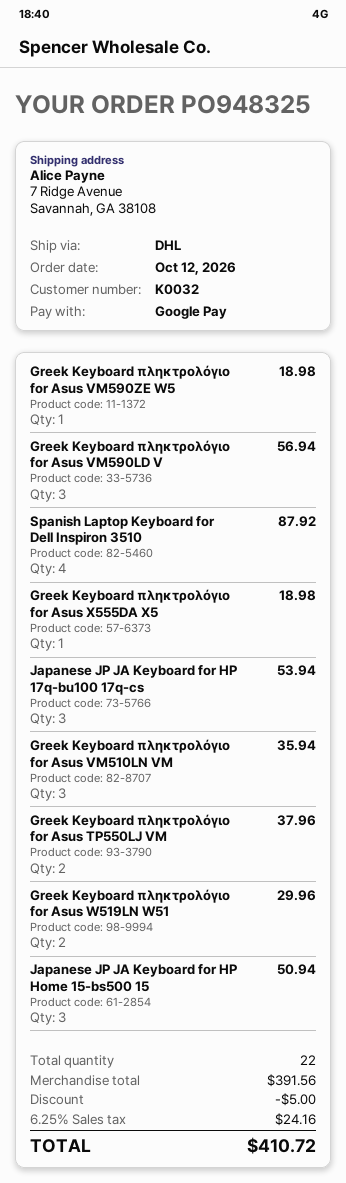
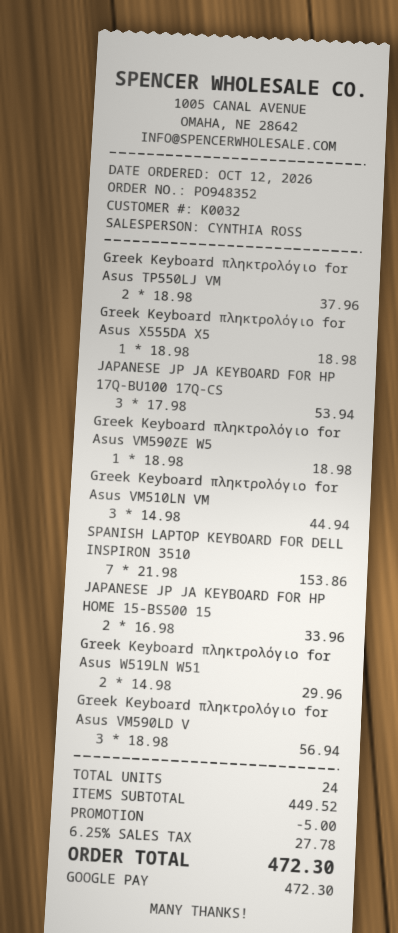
order number: PO948325 -> PO948352
Spanish Laptop Keyboard for Dell Inspiron 3510: 4 for 87.92 -> 7 for 153.86
Greek Keyboard πληκτρολόγιο for Asus VM510LN VM: 3 for 35.94 -> 3 for 44.94
Japanese JP JA Keyboard for HP Home 15-bs500 15: 3 for 50.94 -> 2 for 33.96
total quantity: 22 -> 24
subtotal: 391.56 -> 449.52
tax: 6.25% = 24.16 -> 6.25% = 27.78
total: 410.72 -> 472.30

